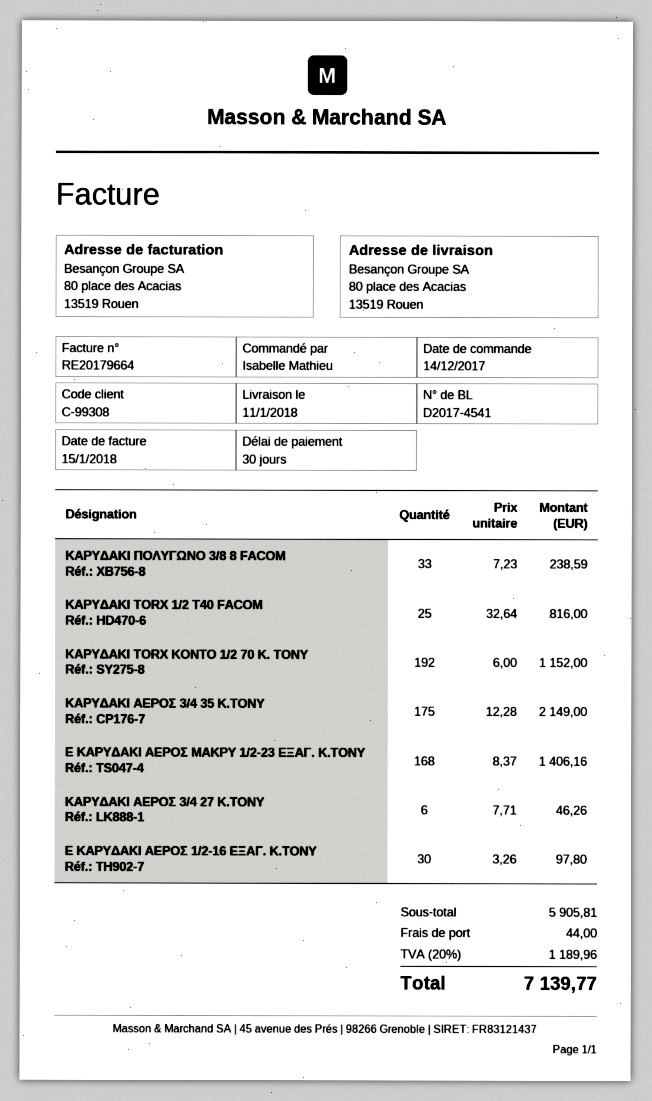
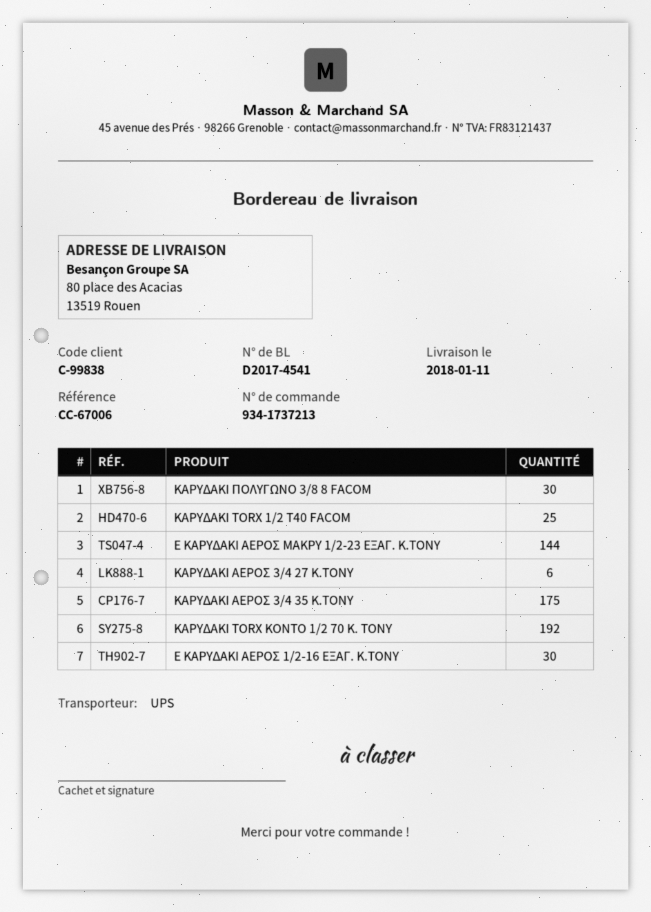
customer number: C-99308 -> C-99838
ΚΑΡΥΔΑΚΙ ΠΟΛΥΓΩΝΟ 3/8 8 FACOM: 33 -> 30
Ε ΚΑΡΥΔΑΚΙ ΑΕΡΟΣ ΜΑΚΡΥ 1/2-23 ΕΞΑΓ. K.TONY: 168 -> 144

